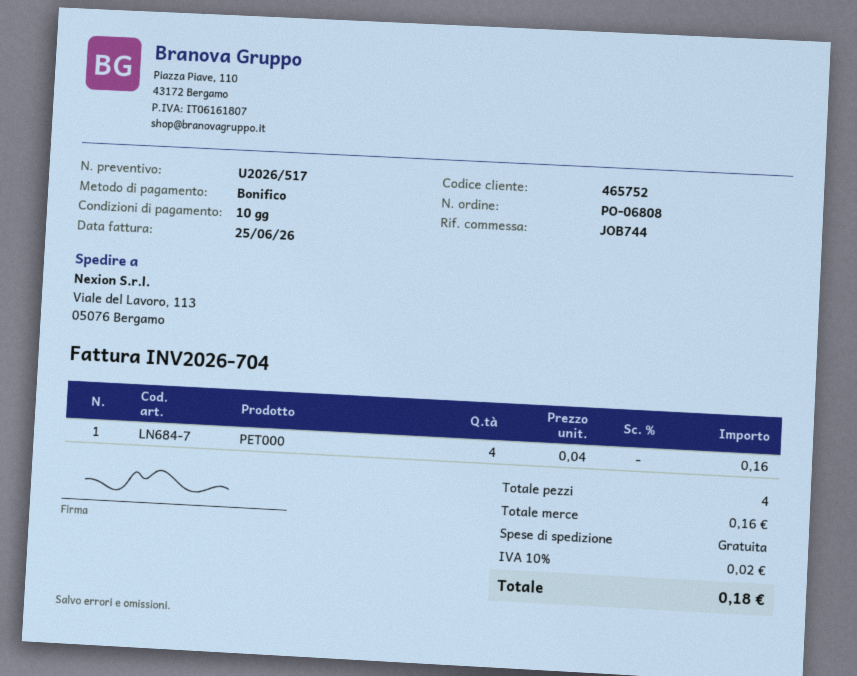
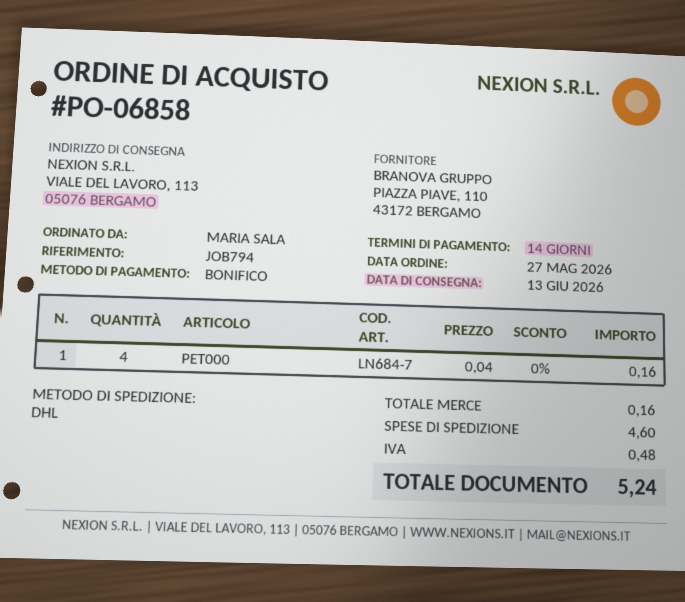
order number: PO-06808 -> PO-06858
payment terms: 10 days -> 14 days
reference: JOB744 -> JOB794
shipping: 0.00 -> 4.60
tax: 0.02 -> 0.48
total: 0.18 -> 5.24

